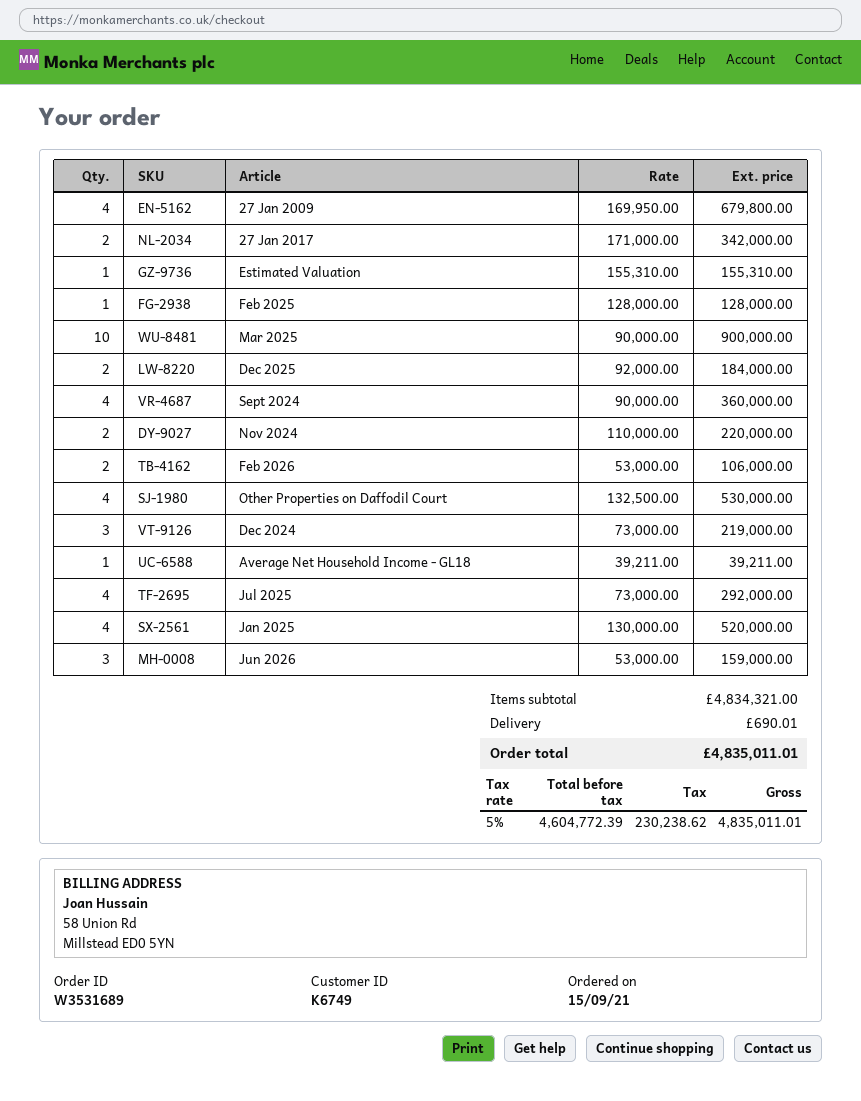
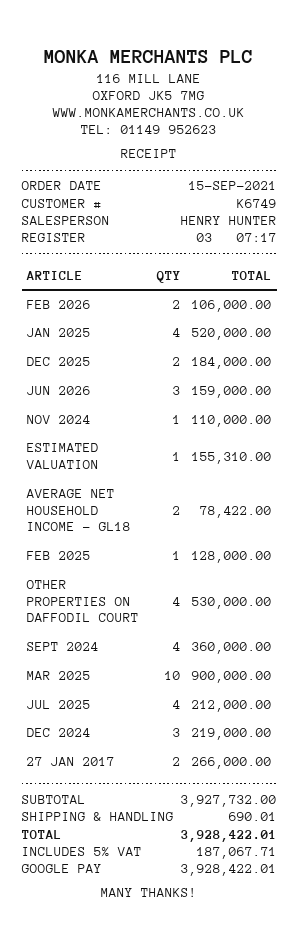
27 Jan 2009: 4 for 679800.00 -> none
27 Jan 2017: 2 for 342000.00 -> 2 for 266000.00
Nov 2024: 2 for 220000.00 -> 1 for 110000.00
Average Net Household Income - GL18: 1 for 39211.00 -> 2 for 78422.00
Jul 2025: 4 for 292000.00 -> 4 for 212000.00
subtotal: 4834321.00 -> 3927732.00
tax: 5% = 230238.62 -> 5% = 187067.71
total: 4835011.01 -> 3928422.01

